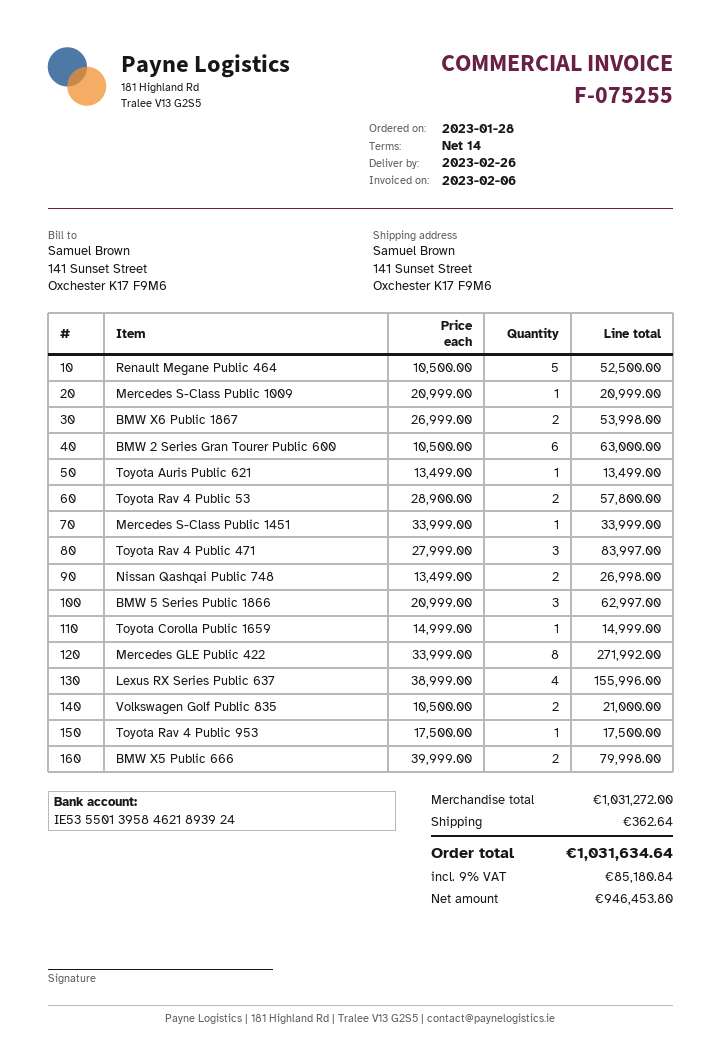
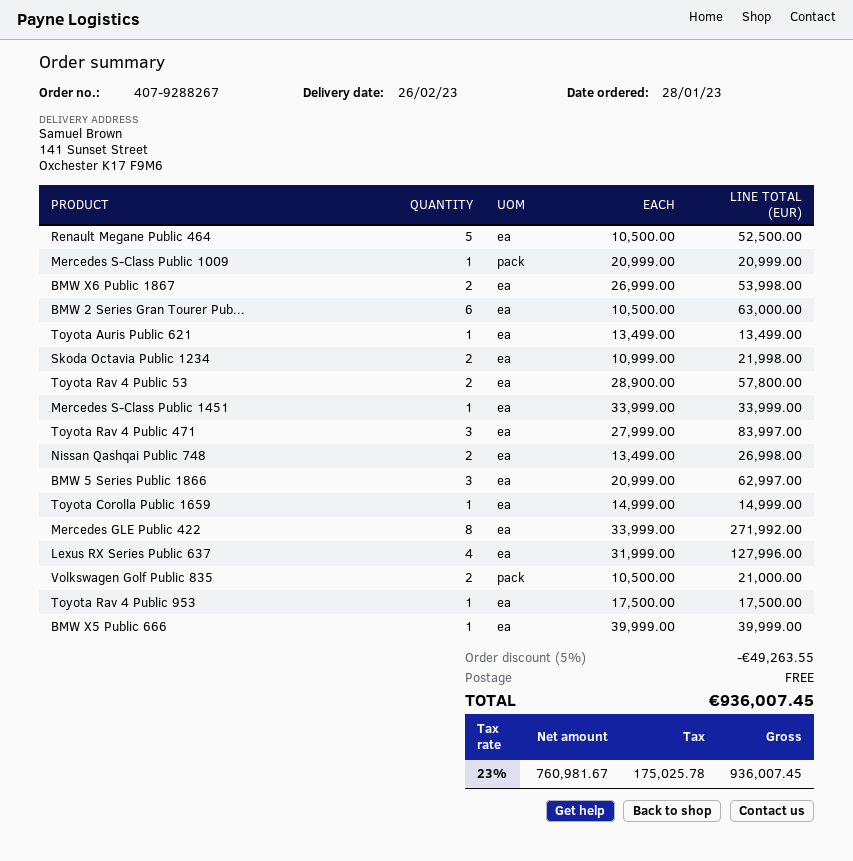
Lexus RX Series Public 637: 4 x 38999.00 = 155996.00 -> 4 x 31999.00 = 127996.00
BMW X5 Public 666: 2 x 39999.00 = 79998.00 -> 1 x 39999.00 = 39999.00
Skoda Octavia Public 1234: none -> 2 x 10999.00 = 21998.00
discount: none -> 5% = 49263.55
shipping: 362.64 -> 0.00
net: 946453.80 -> 760981.67
tax: 9% = 85180.84 -> 23% = 175025.78
total: 1031634.64 -> 936007.45

